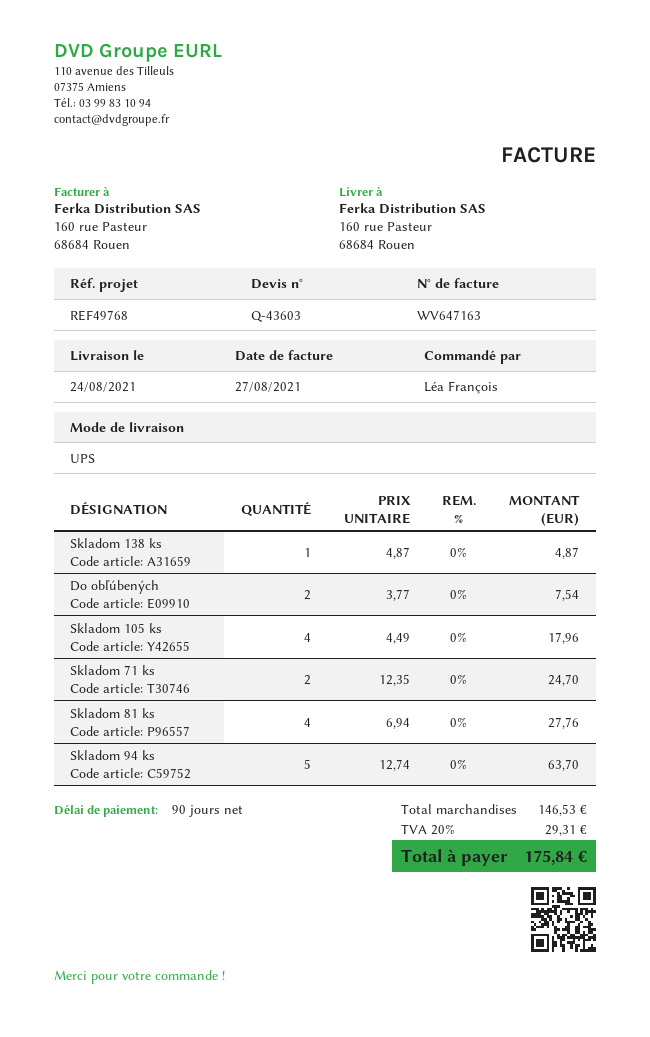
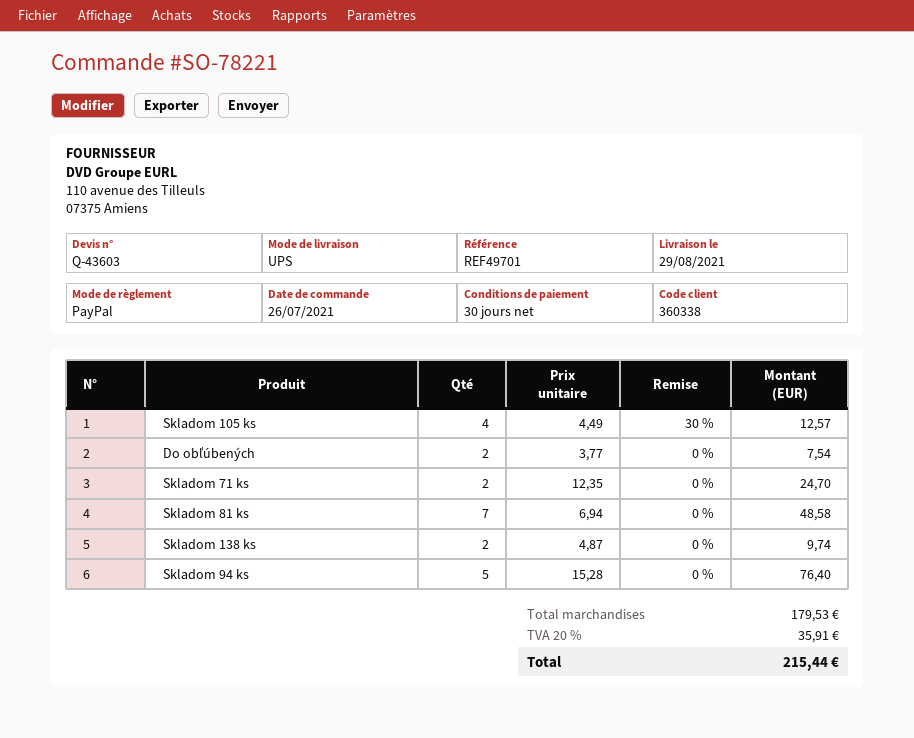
delivery date: 2021-08-24 -> 2021-08-29
payment terms: 90 days -> 30 days
reference: REF49768 -> REF49701
Skladom 138 ks: 1 x 4.87 = 4.87 -> 2 x 4.87 = 9.74
Skladom 105 ks: 4 x 4.49 = 17.96 -> 4 x 4.49 - 30% = 12.57
Skladom 81 ks: 4 x 6.94 = 27.76 -> 7 x 6.94 = 48.58
Skladom 94 ks: 5 x 12.74 = 63.70 -> 5 x 15.28 = 76.40
subtotal: 146.53 -> 179.53
tax: 20% = 29.31 -> 20% = 35.91
total: 175.84 -> 215.44

